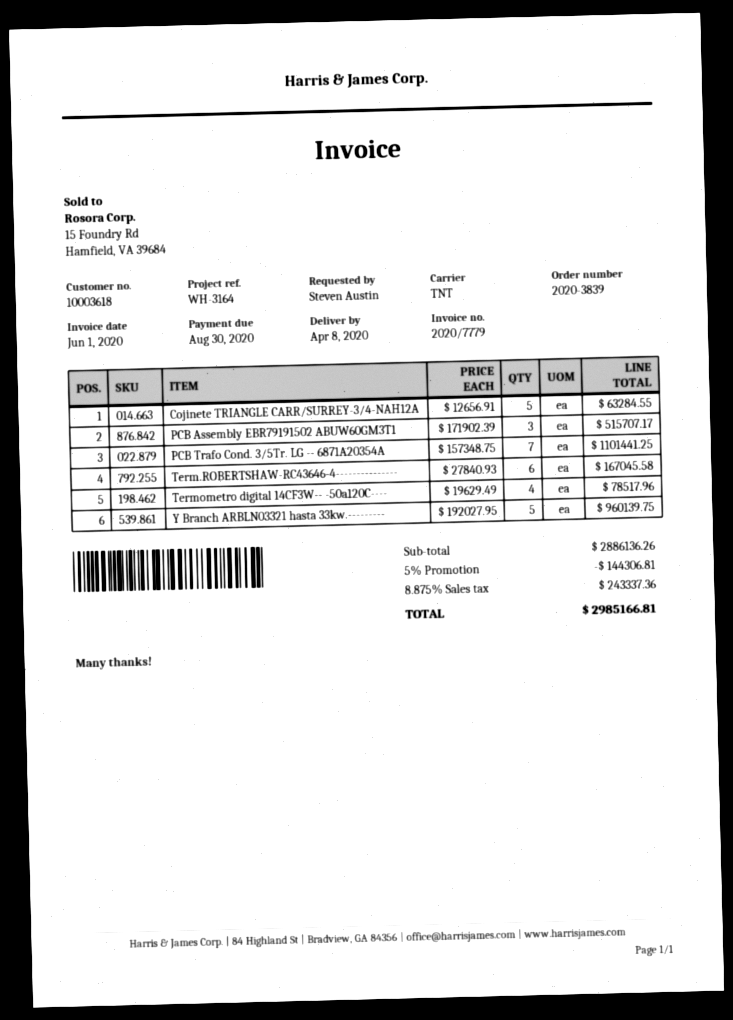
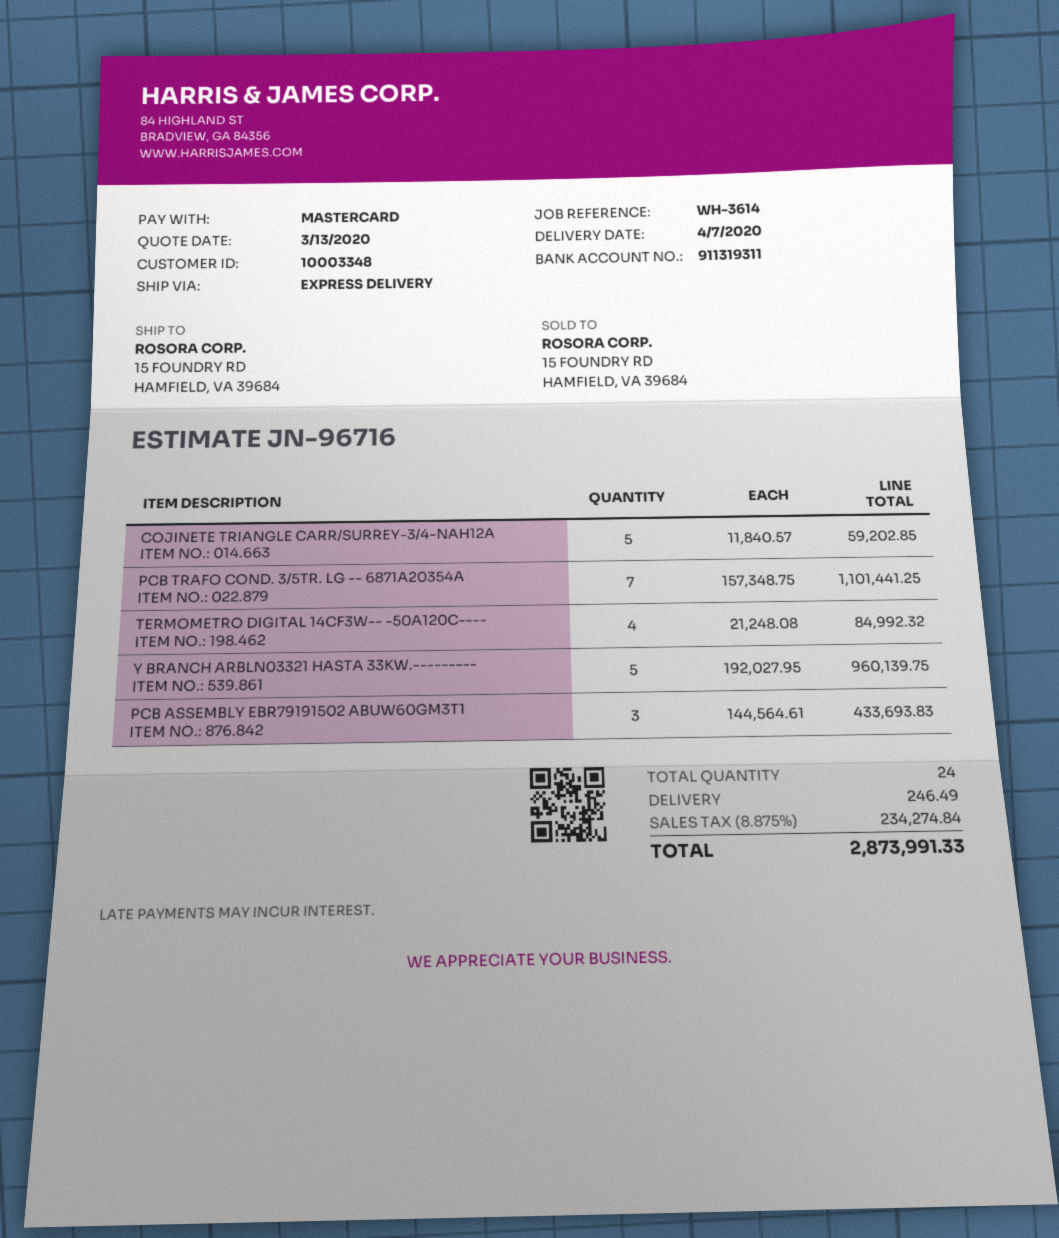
delivery date: 2020-04-08 -> 2020-04-07
customer number: 10003618 -> 10003348
reference: WH-3164 -> WH-3614
shipping method: TNT -> express
Cojinete TRIANGLE CARR/SURREY-3/4-NAH12A: 5 x 12656.91 = 63284.55 -> 5 x 11840.57 = 59202.85
PCB Assembly EBR79191502 ABUW60GM3T1: 3 x 171902.39 = 515707.17 -> 3 x 144564.61 = 433693.83
Term.ROBERTSHAW-RC43646-4---------------: 6 x 27840.93 = 167045.58 -> none
Termometro digital 14CF3W-- -50a120C----: 4 x 19629.49 = 78517.96 -> 4 x 21248.08 = 84992.32
discount: 5% = 144306.81 -> none
shipping: none -> 246.49
tax: 8.875% = 243337.36 -> 8.875% = 234274.84
total: 2985166.81 -> 2873991.33

